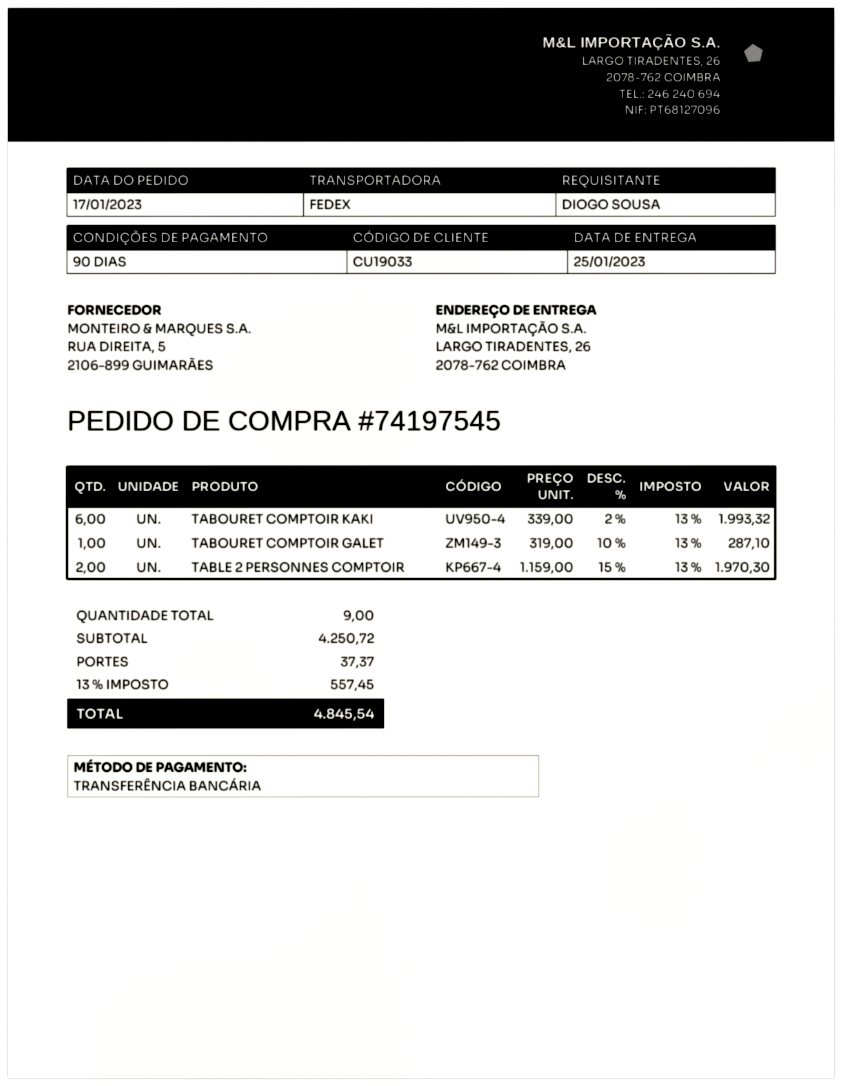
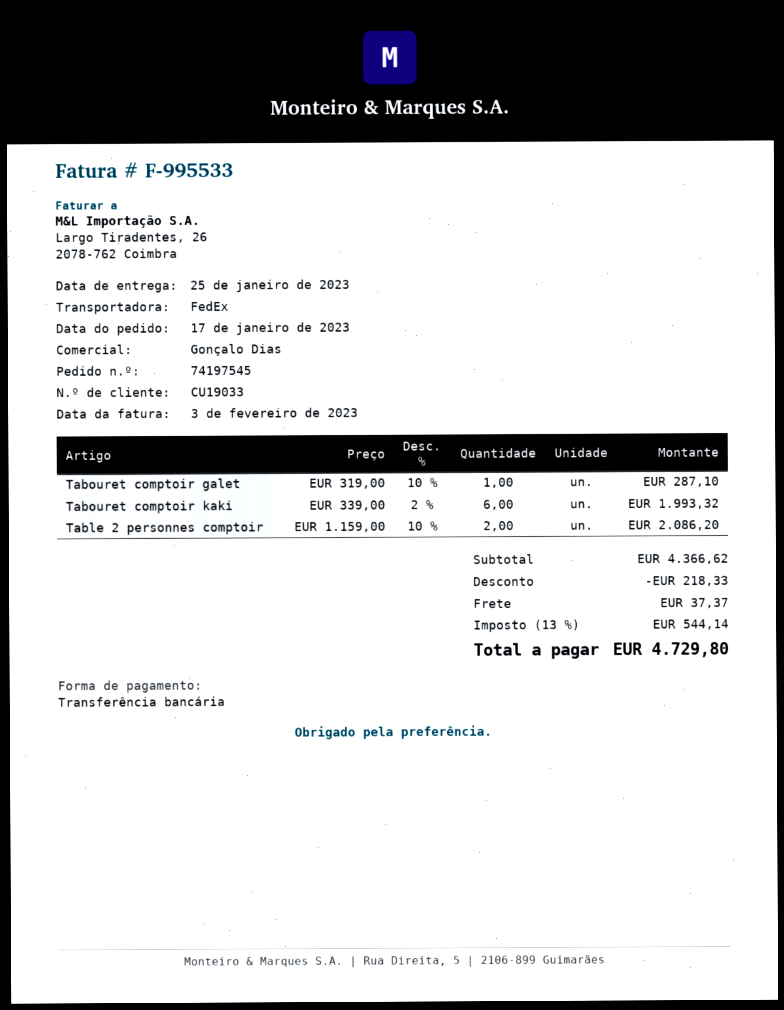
TABLE 2 PERSONNES COMPTOIR: 2 x 1159.00 - 15% = 1970.30 -> 2 x 1159.00 - 10% = 2086.20
subtotal: 4250.72 -> 4366.62
discount: none -> 218.33
tax: 13% = 557.45 -> 13% = 544.14
total: 4845.54 -> 4729.80

